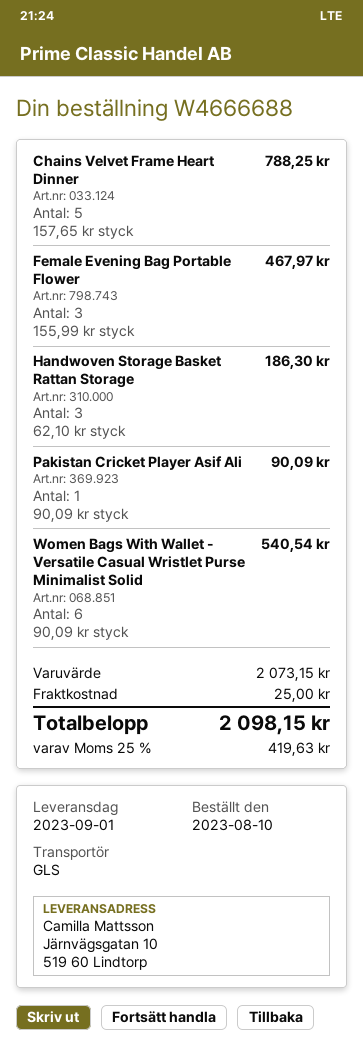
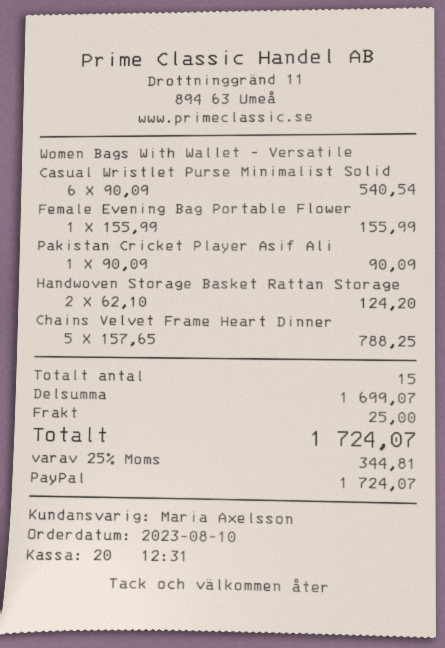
Female Evening Bag Portable Flower: 3 x 155.99 = 467.97 -> 1 x 155.99 = 155.99
Handwoven Storage Basket Rattan Storage: 3 x 62.10 = 186.30 -> 2 x 62.10 = 124.20
subtotal: 2073.15 -> 1699.07
tax: 25% = 419.63 -> 25% = 344.81
total: 2098.15 -> 1724.07

